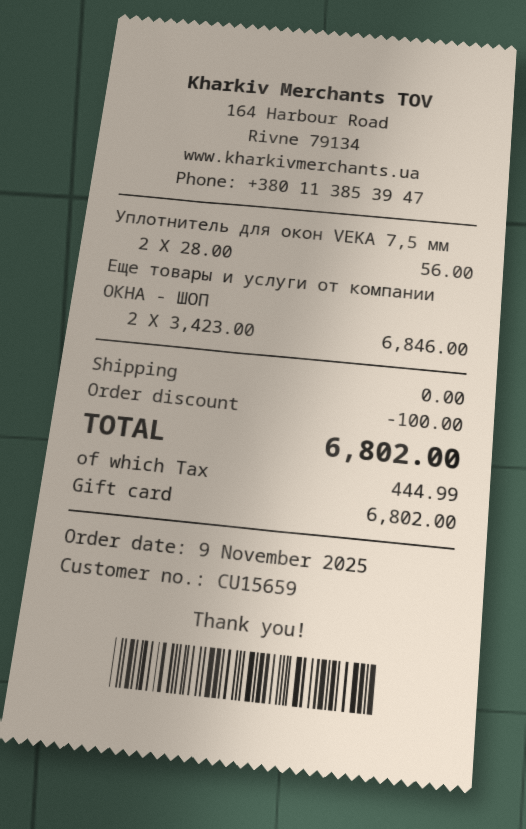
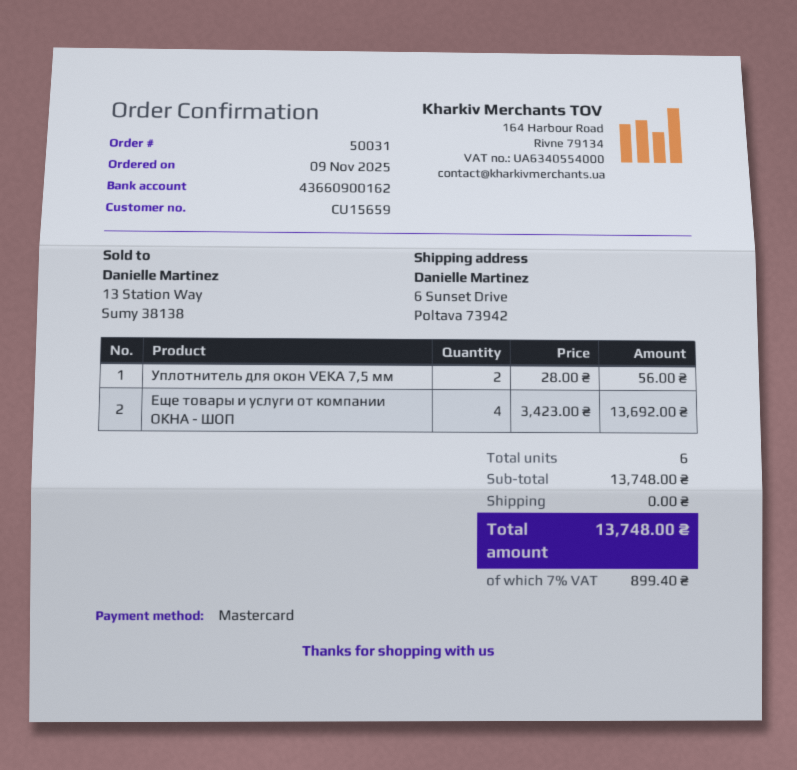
payment method: gift card -> Mastercard
Еще товары и услуги от компании ОКНА - ШОП: 2 x 3423.00 = 6846.00 -> 4 x 3423.00 = 13692.00
discount: 100.00 -> none
tax: 444.99 -> 899.40
total: 6802.00 -> 13748.00

